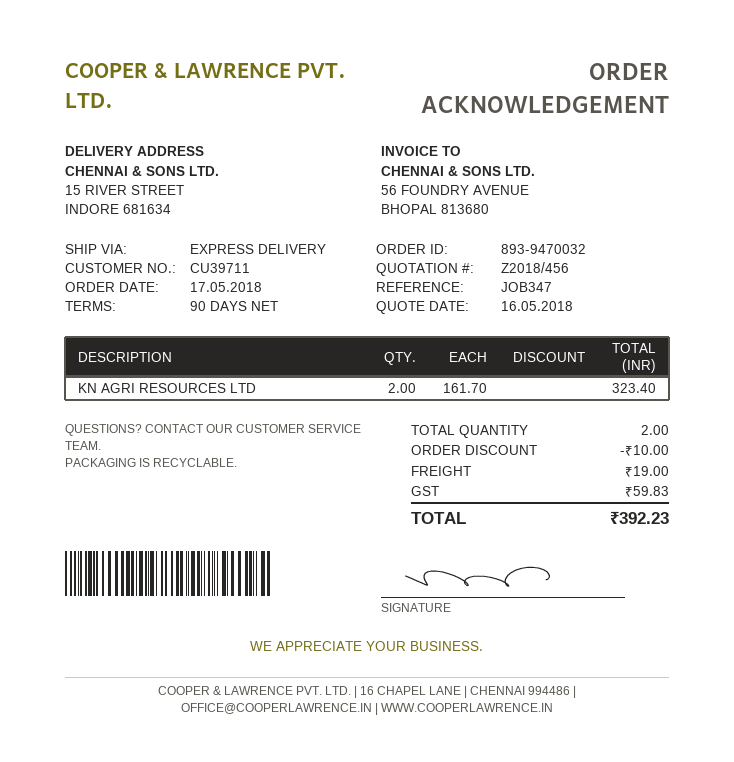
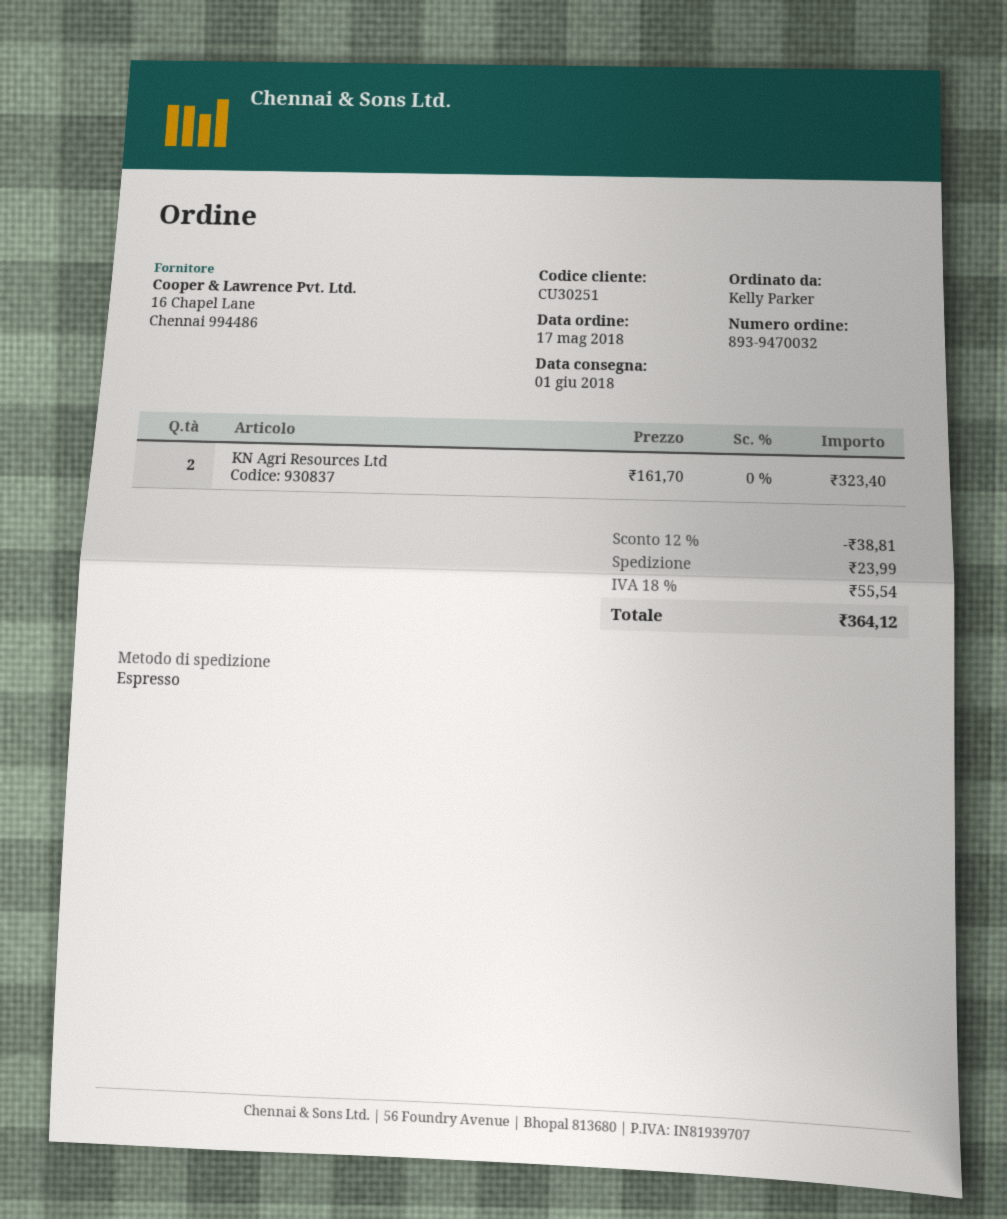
customer number: CU39711 -> CU30251
discount: 10.00 -> 38.81
shipping: 19.00 -> 23.99
tax: 59.83 -> 55.54
total: 392.23 -> 364.12

